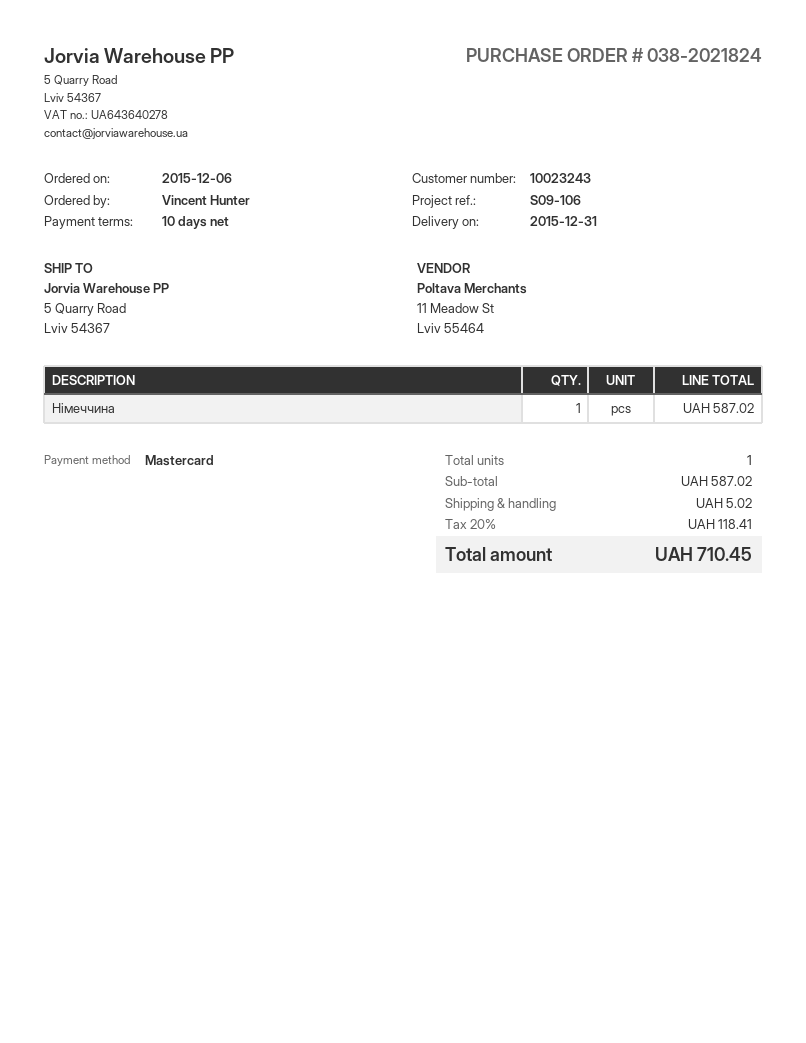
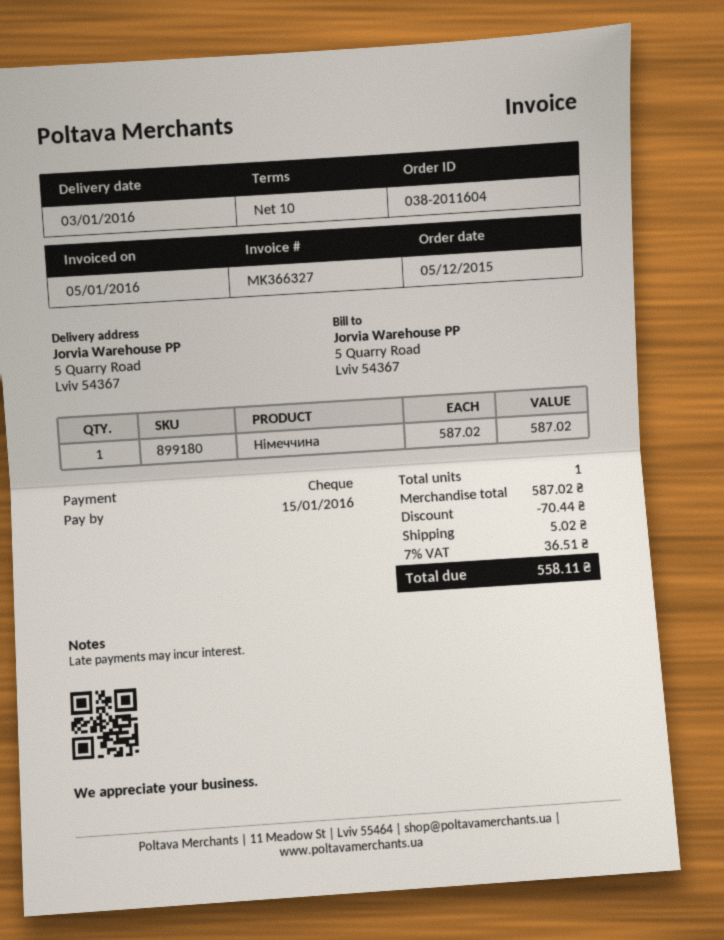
order number: 038-2021824 -> 038-2011604
order date: 2015-12-06 -> 2015-12-05
delivery date: 2015-12-31 -> 2016-01-03
payment method: Mastercard -> cheque
discount: none -> 70.44
tax: 20% = 118.41 -> 7% = 36.51
total: 710.45 -> 558.11

